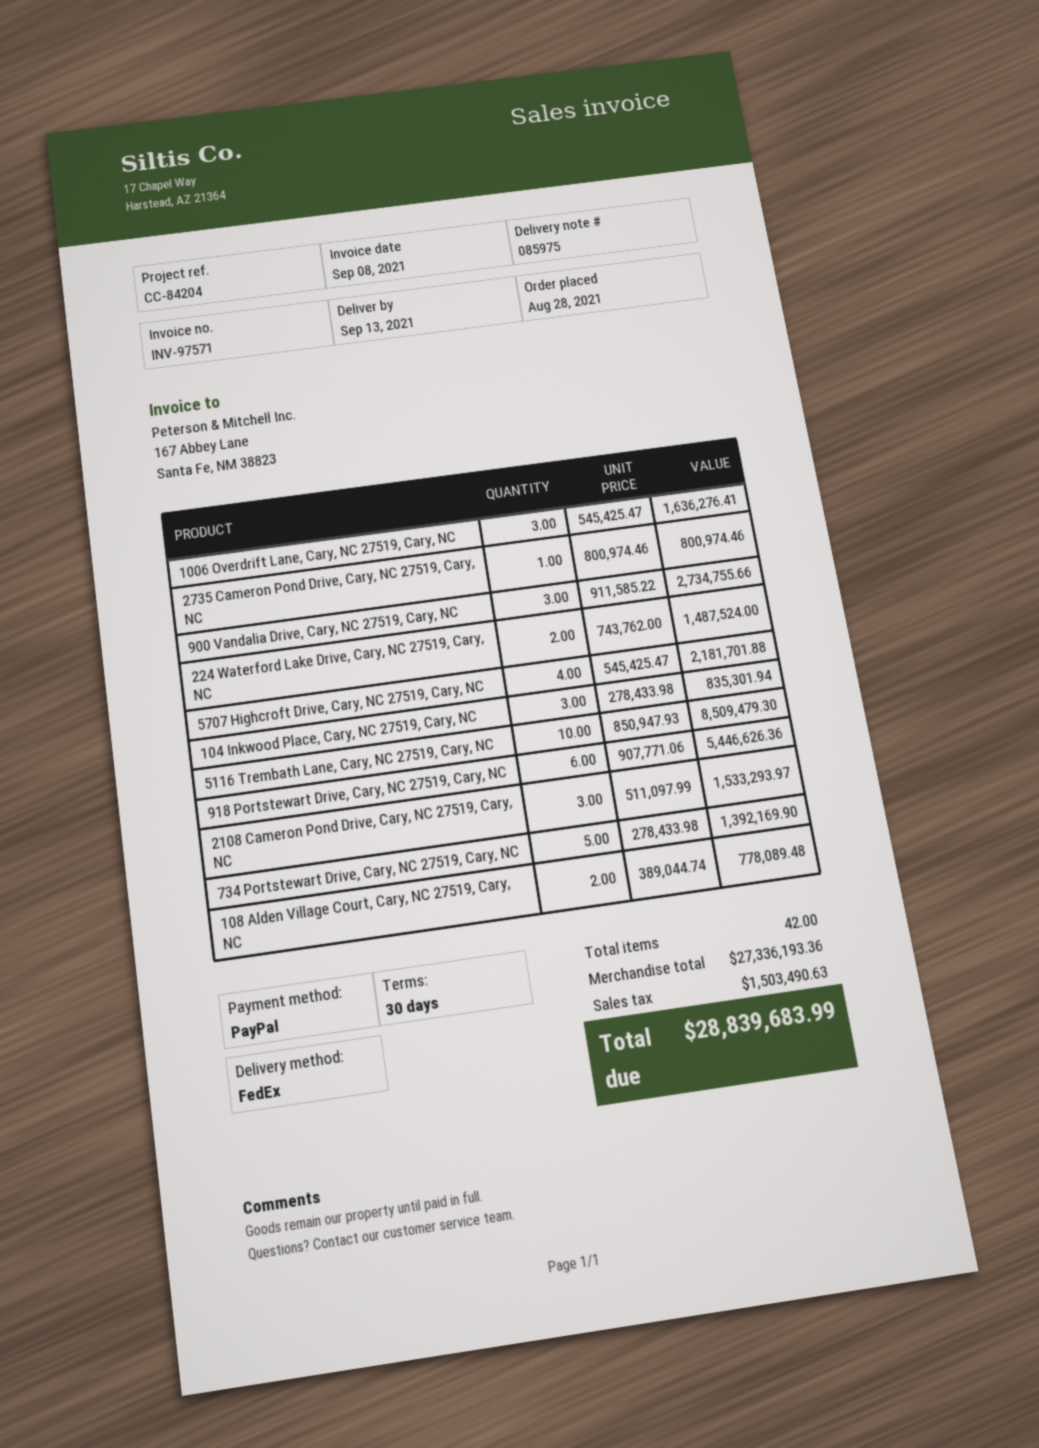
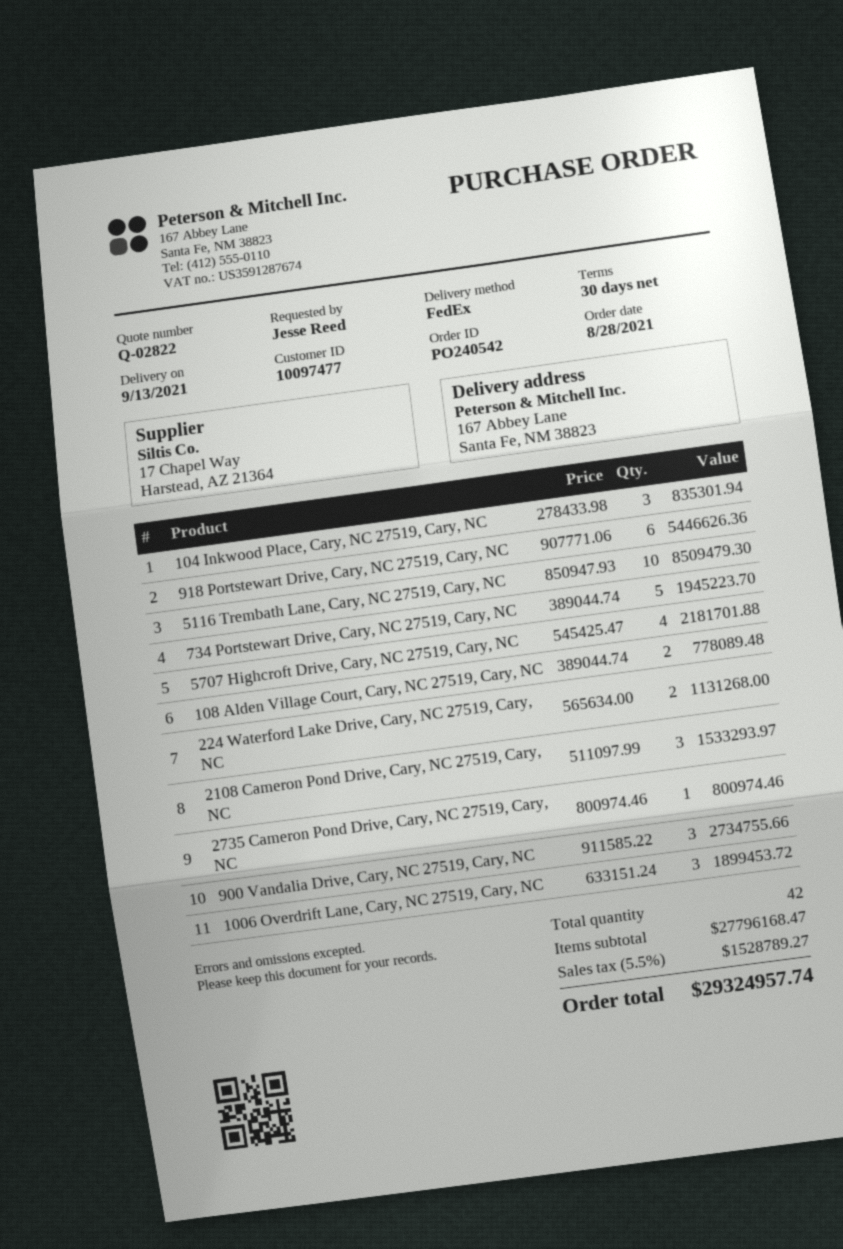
1006 Overdrift Lane, Cary, NC 27519, Cary, NC: 3 x 545425.47 = 1636276.41 -> 3 x 633151.24 = 1899453.72
224 Waterford Lake Drive, Cary, NC 27519, Cary, NC: 2 x 743762.00 = 1487524.00 -> 2 x 565634.00 = 1131268.00
734 Portstewart Drive, Cary, NC 27519, Cary, NC: 5 x 278433.98 = 1392169.90 -> 5 x 389044.74 = 1945223.70
subtotal: 27336193.36 -> 27796168.47
tax: 1503490.63 -> 1528789.27
total: 28839683.99 -> 29324957.74

